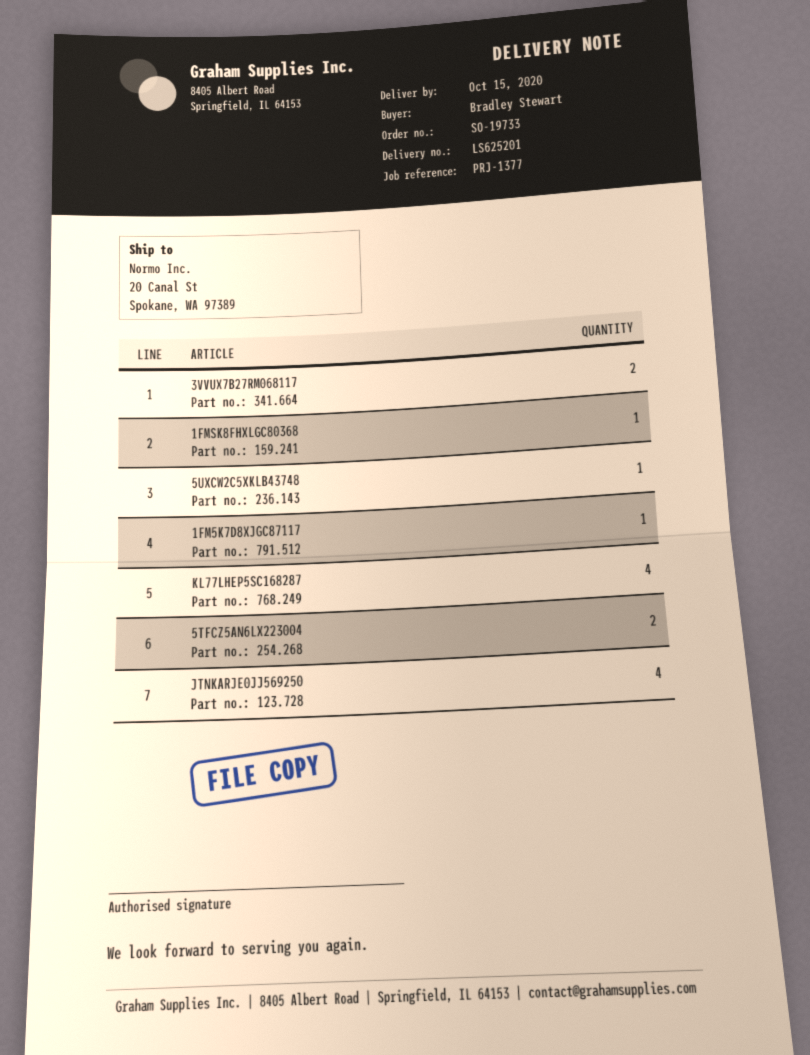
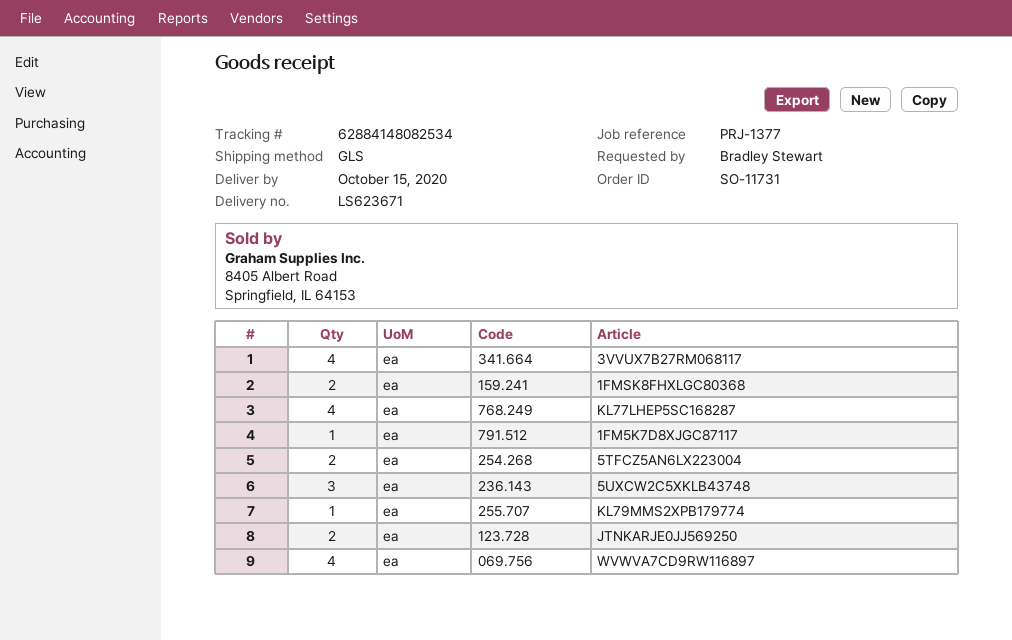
order number: SO-19733 -> SO-11731
delivery note number: LS625201 -> LS623671
3VVUX7B27RM068117: 2 -> 4
1FMSK8FHXLGC80368: 1 -> 2
5UXCW2C5XKLB43748: 1 -> 3
JTNKARJE0JJ569250: 4 -> 2
KL79MMS2XPB179774: none -> 1
WVWVA7CD9RW116897: none -> 4

